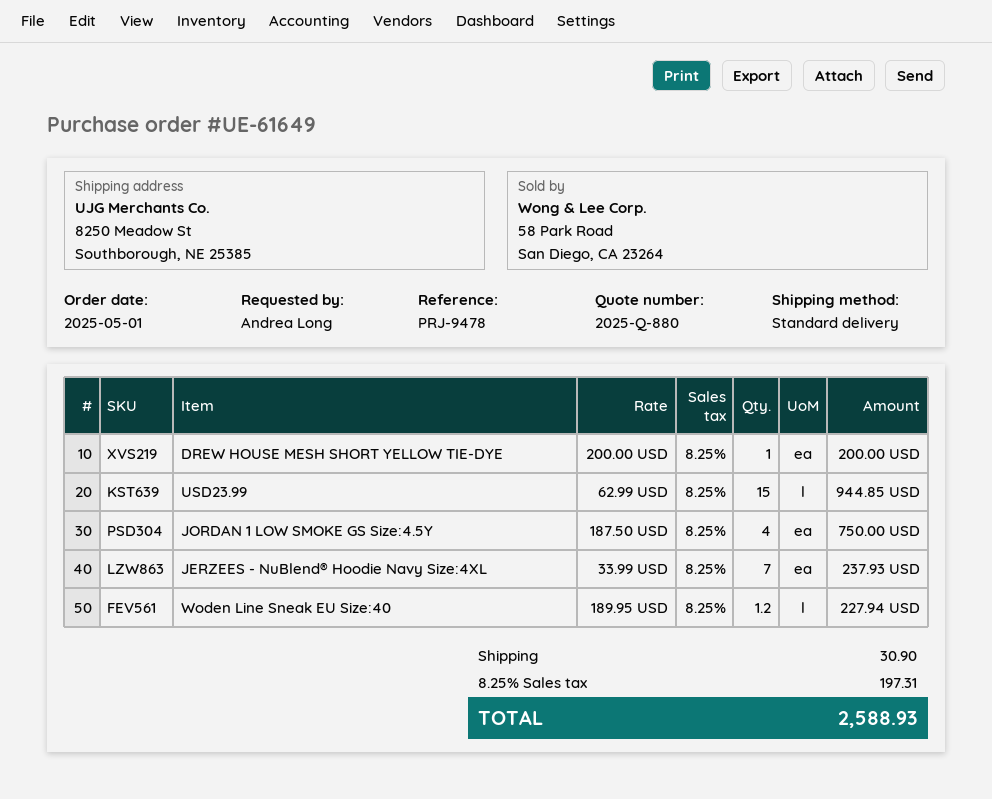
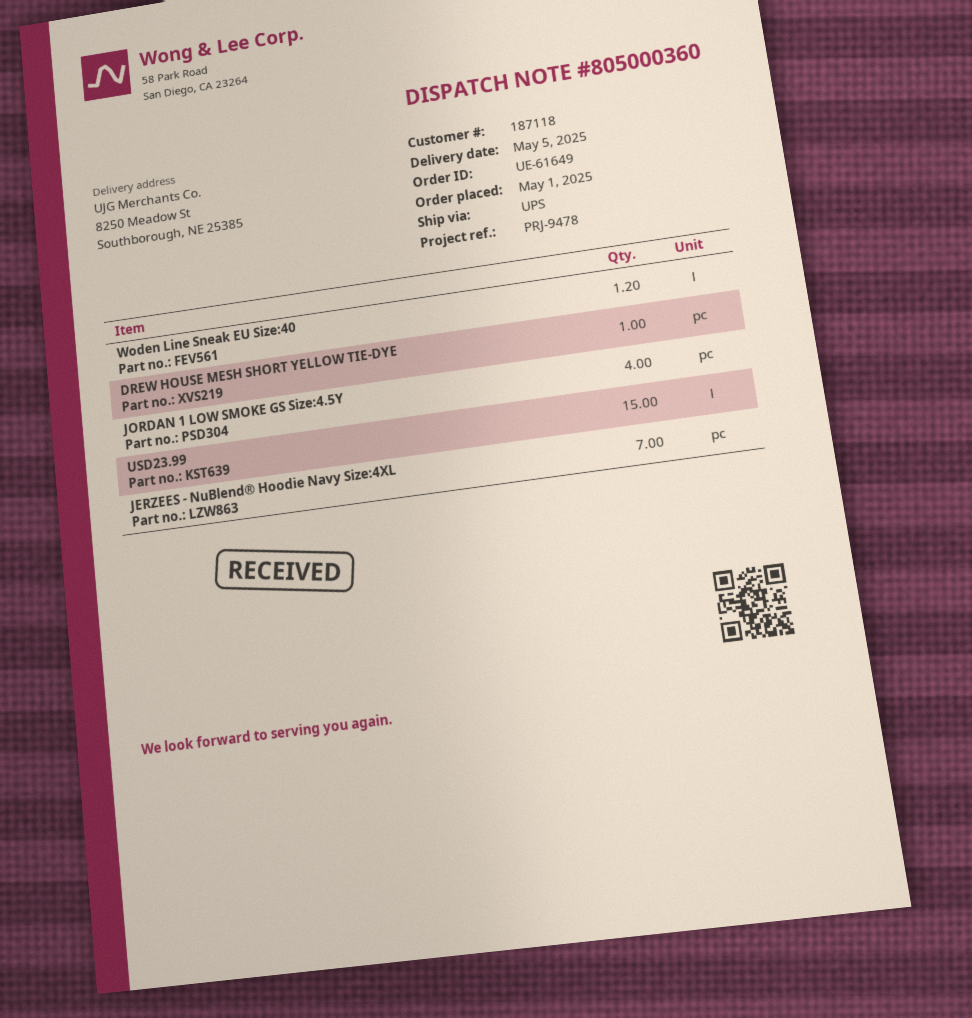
shipping method: standard -> UPS

